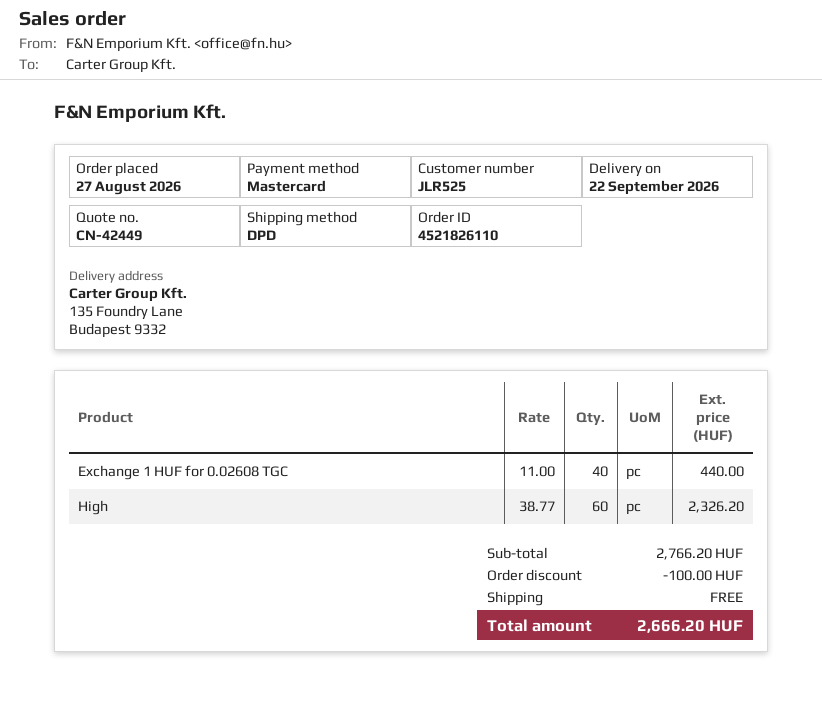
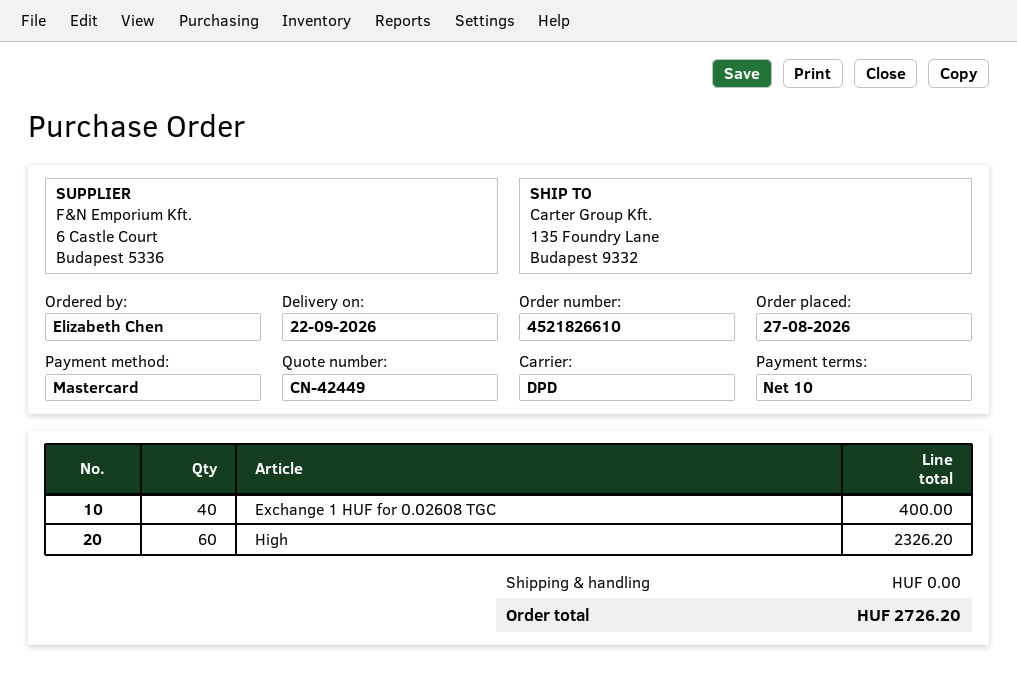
order number: 4521826110 -> 4521826610
Exchange 1 HUF for 0.02608 TGC: 40 for 440.00 -> 40 for 400.00
discount: 100.00 -> none
total: 2666.20 -> 2726.20

